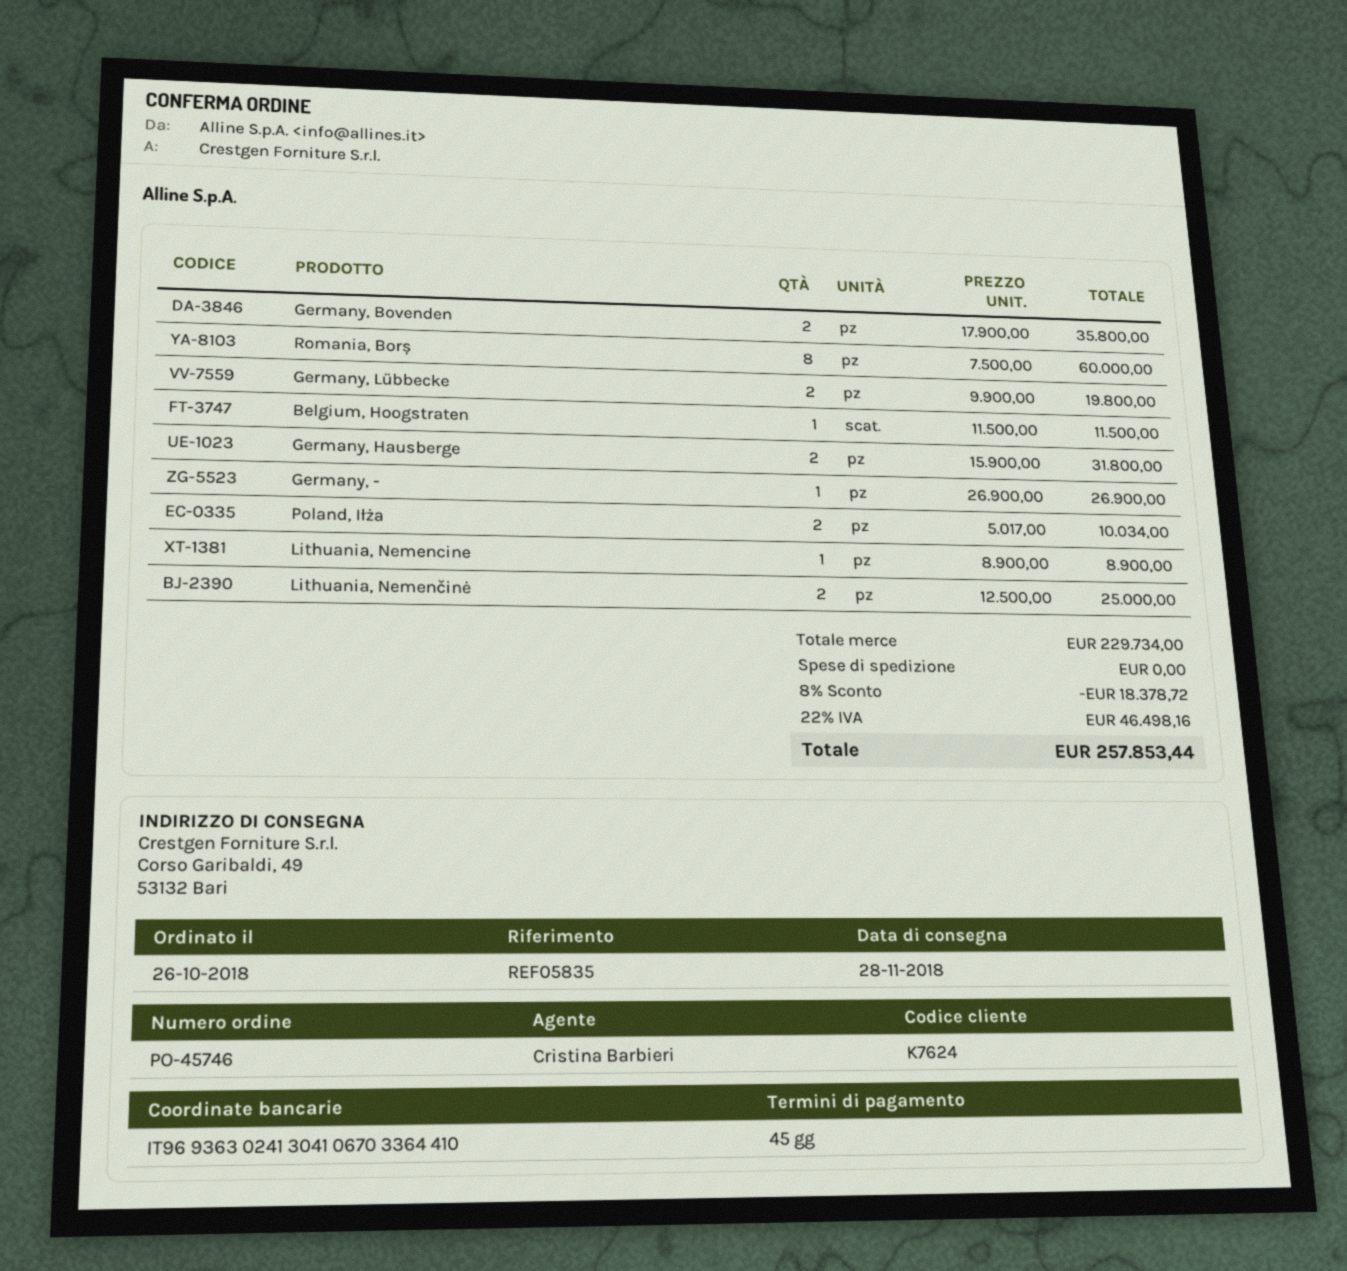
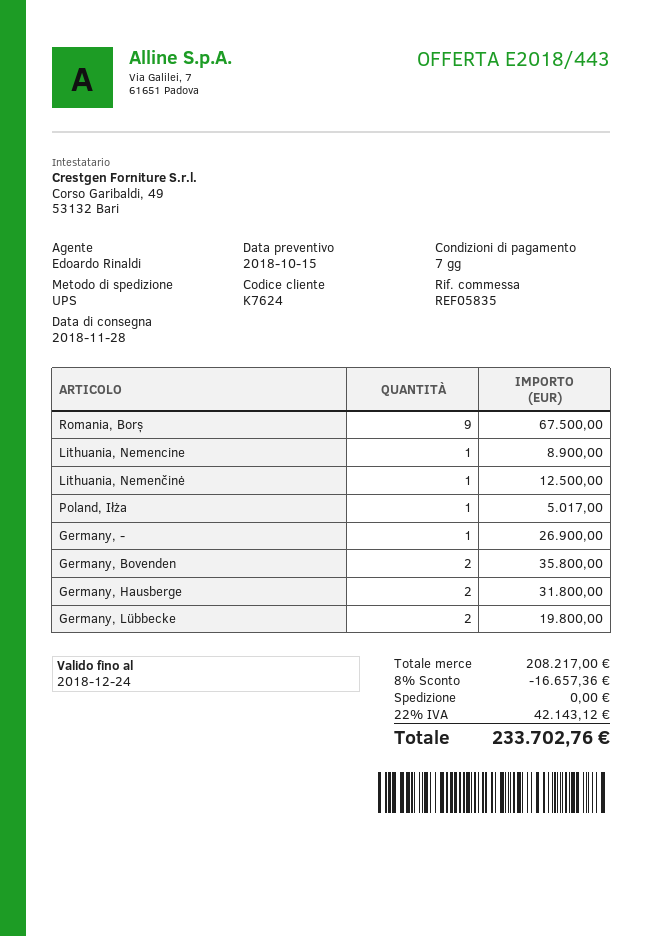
payment terms: 45 days -> 7 days
sales rep: Cristina Barbieri -> Edoardo Rinaldi
Romania, Borș: 8 for 60000.00 -> 9 for 67500.00
Belgium, Hoogstraten: 1 for 11500.00 -> none
Poland, Iłża: 2 for 10034.00 -> 1 for 5017.00
Lithuania, Nemenčinė: 2 for 25000.00 -> 1 for 12500.00
subtotal: 229734.00 -> 208217.00
discount: 8% = 18378.72 -> 8% = 16657.36
tax: 22% = 46498.16 -> 22% = 42143.12
total: 257853.44 -> 233702.76

